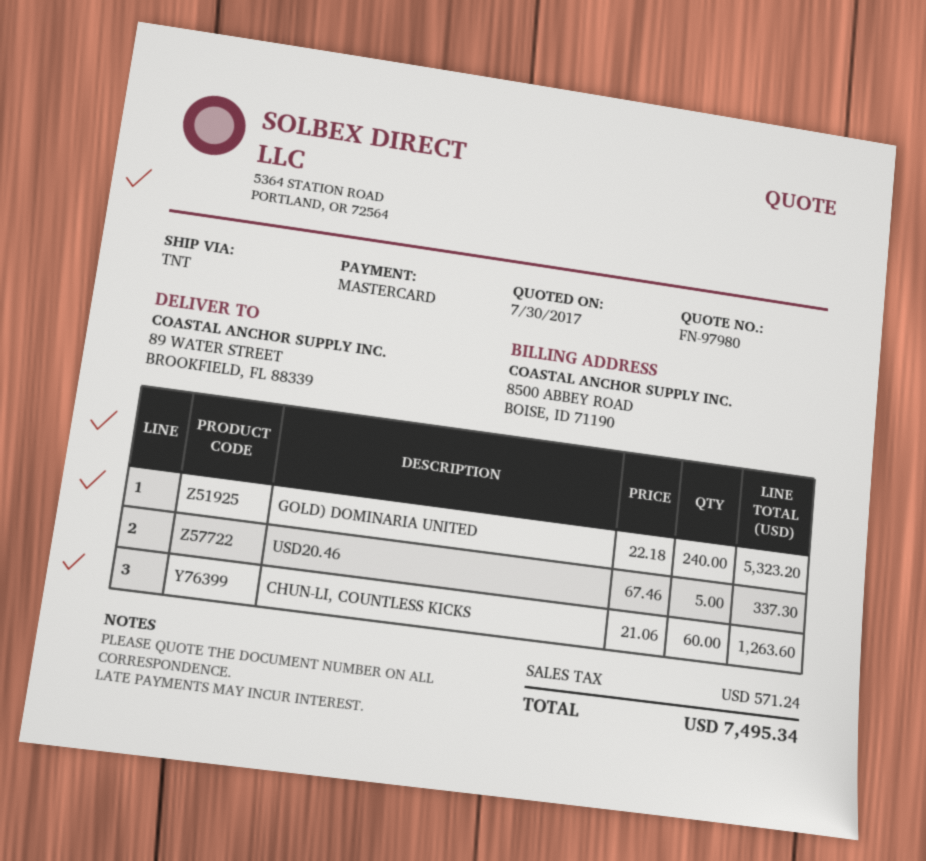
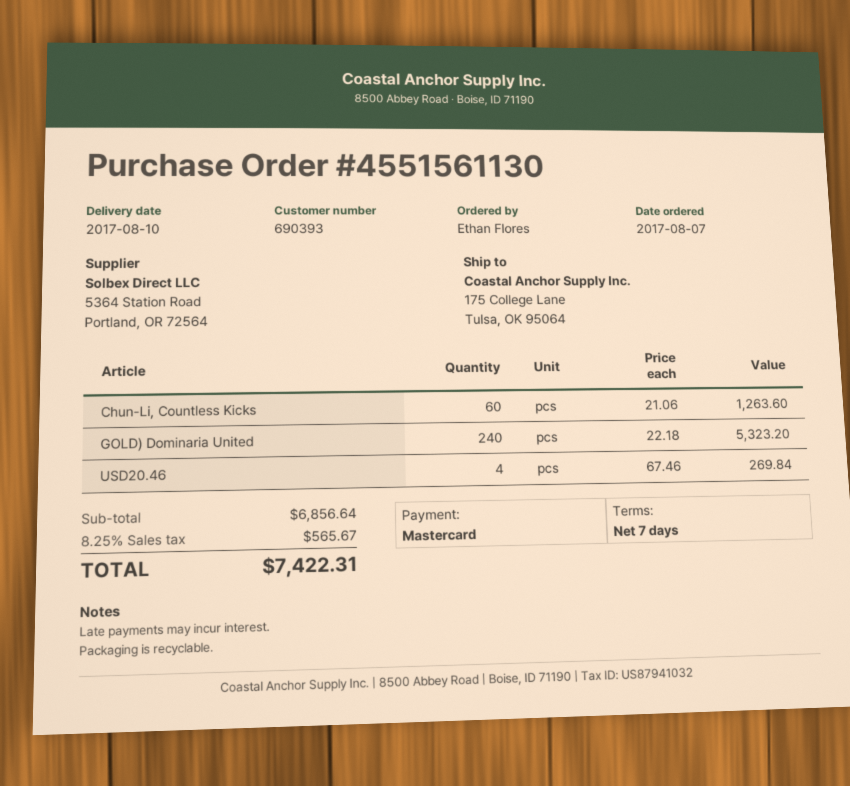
ship to: 89 WATER STREET, BROOKFIELD, FL 88339 -> 175 College Lane, Tulsa, OK 95064
USD20.46: 5 x 67.46 = 337.30 -> 4 x 67.46 = 269.84
tax: 571.24 -> 565.67
total: 7495.34 -> 7422.31

